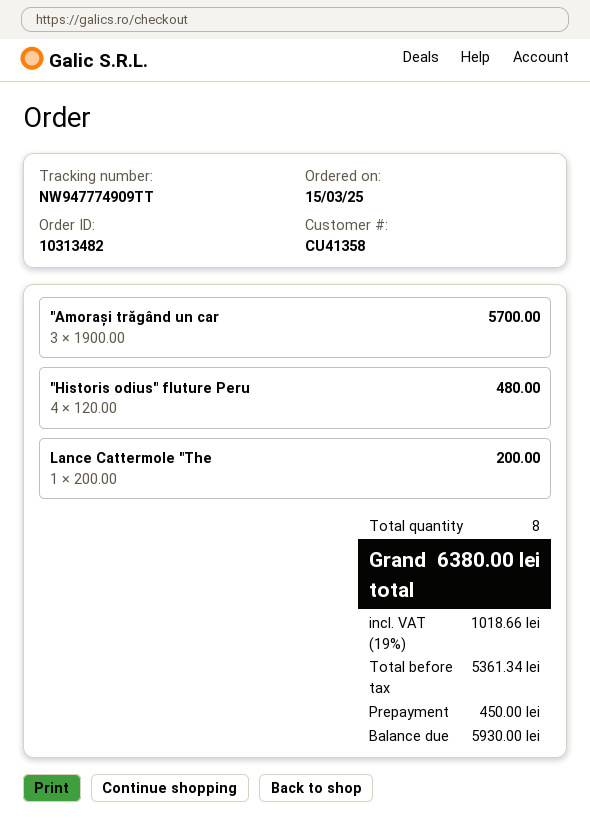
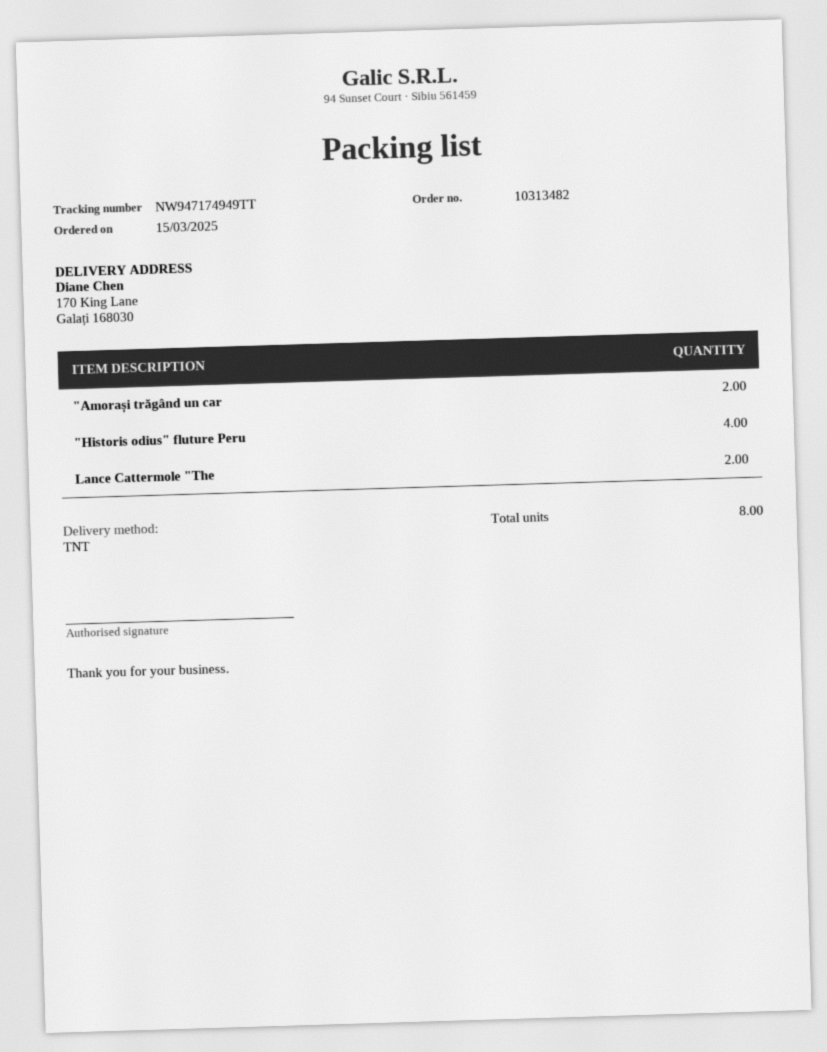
tracking number: NW947774909TT -> NW947174949TT
"Amorași trăgând un car: 3 -> 2
Lance Cattermole "The: 1 -> 2

